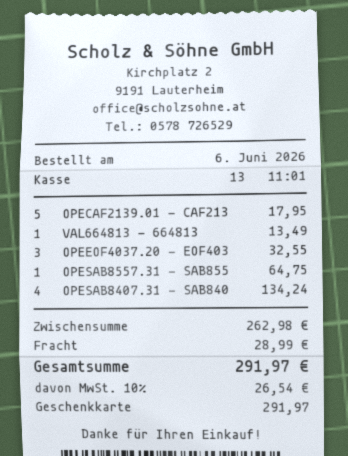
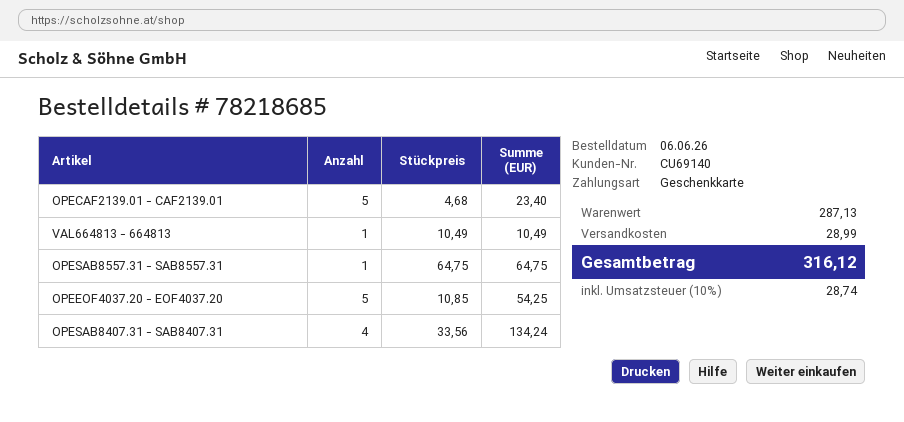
OPECAF2139.01 - CAF213: 5 for 17.95 -> 5 for 23.40
VAL664813 - 664813: 1 for 13.49 -> 1 for 10.49
OPEEOF4037.20 - EOF403: 3 for 32.55 -> 5 for 54.25
subtotal: 262.98 -> 287.13
tax: 10% = 26.54 -> 10% = 28.74
total: 291.97 -> 316.12

